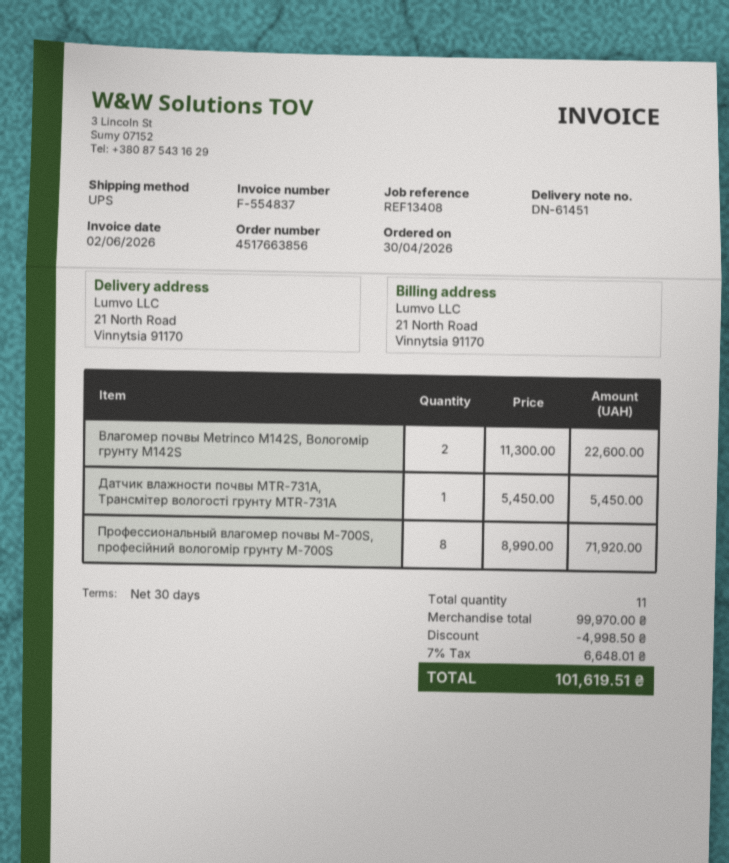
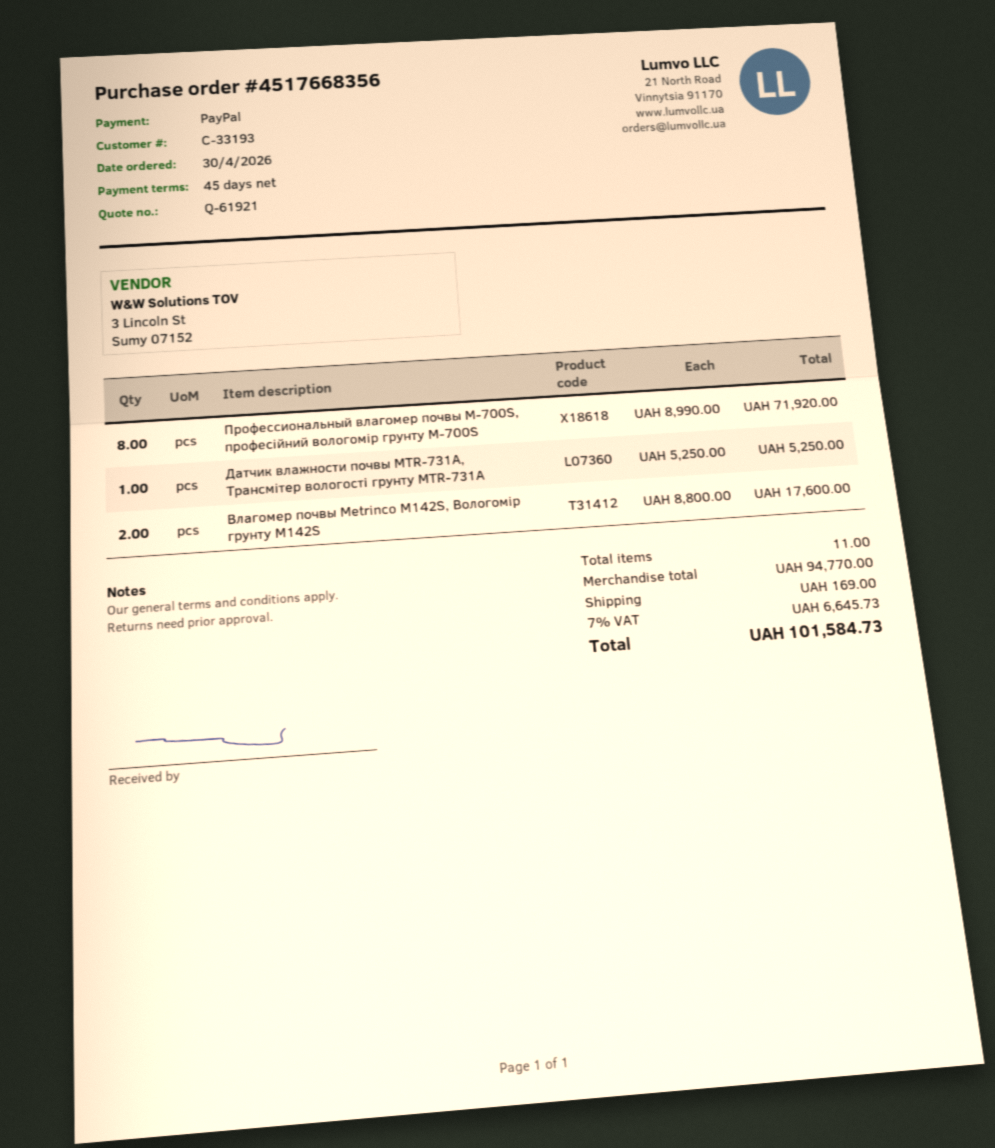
order number: 4517663856 -> 4517668356
payment terms: 30 days -> 45 days
Влагомер почвы Metrinco M142S, Вологомір грунту M142S: 2 x 11300.00 = 22600.00 -> 2 x 8800.00 = 17600.00
Датчик влажности почвы MTR-731A, Трансмітер вологості грунту MTR-731A: 1 x 5450.00 = 5450.00 -> 1 x 5250.00 = 5250.00
subtotal: 99970.00 -> 94770.00
discount: 4998.50 -> none
shipping: none -> 169.00
tax: 7% = 6648.01 -> 7% = 6645.73
total: 101619.51 -> 101584.73

